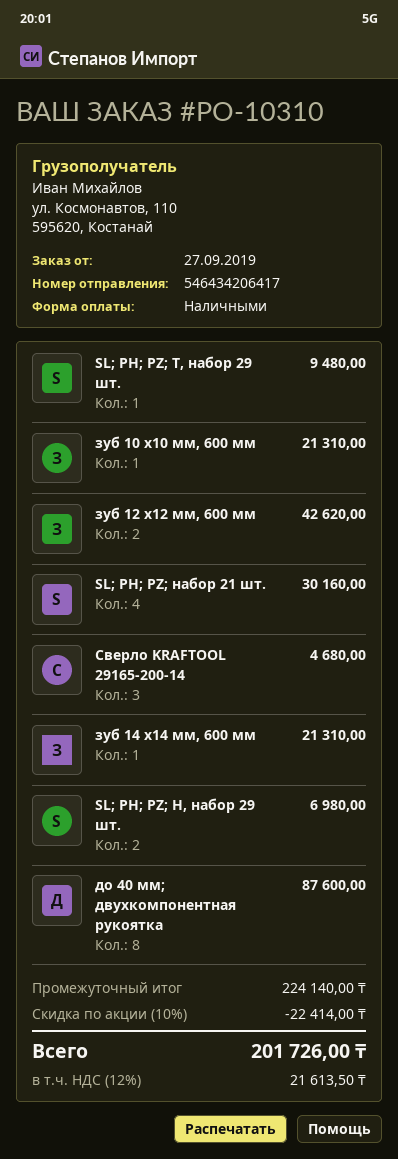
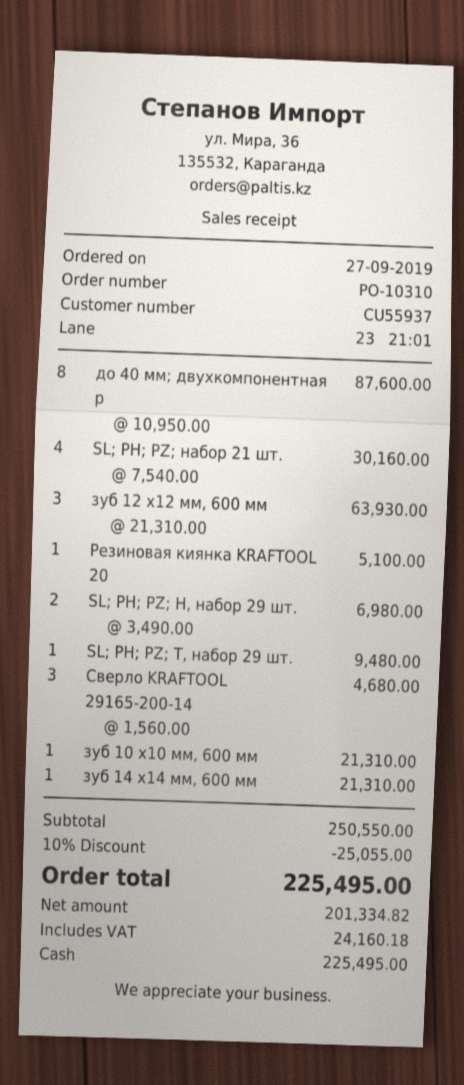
зуб 12 х12 мм, 600 мм: 2 for 42620.00 -> 3 for 63930.00
Резиновая киянка KRAFTOOL 20: none -> 1 for 5100.00
subtotal: 224140.00 -> 250550.00
discount: 10% = 22414.00 -> 10% = 25055.00
tax: 21613.50 -> 24160.18
total: 201726.00 -> 225495.00

